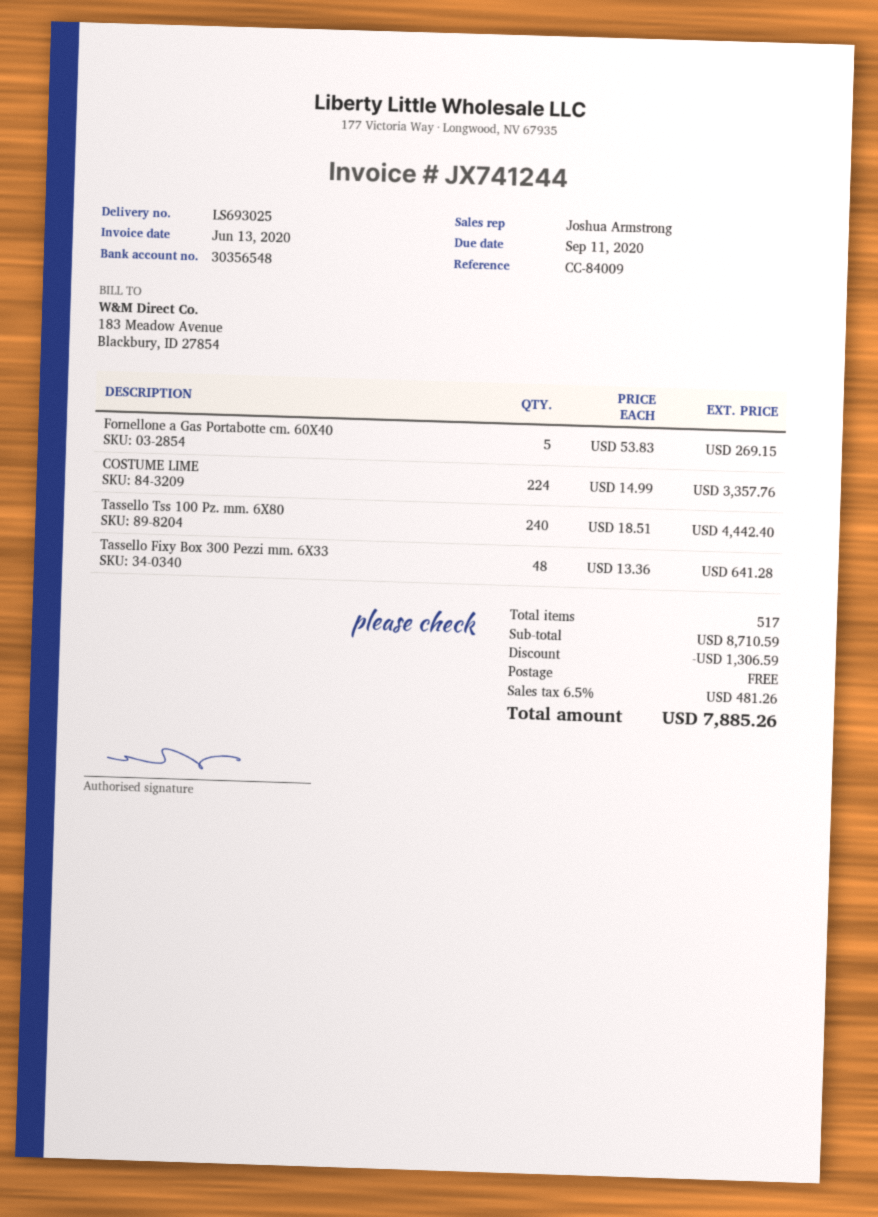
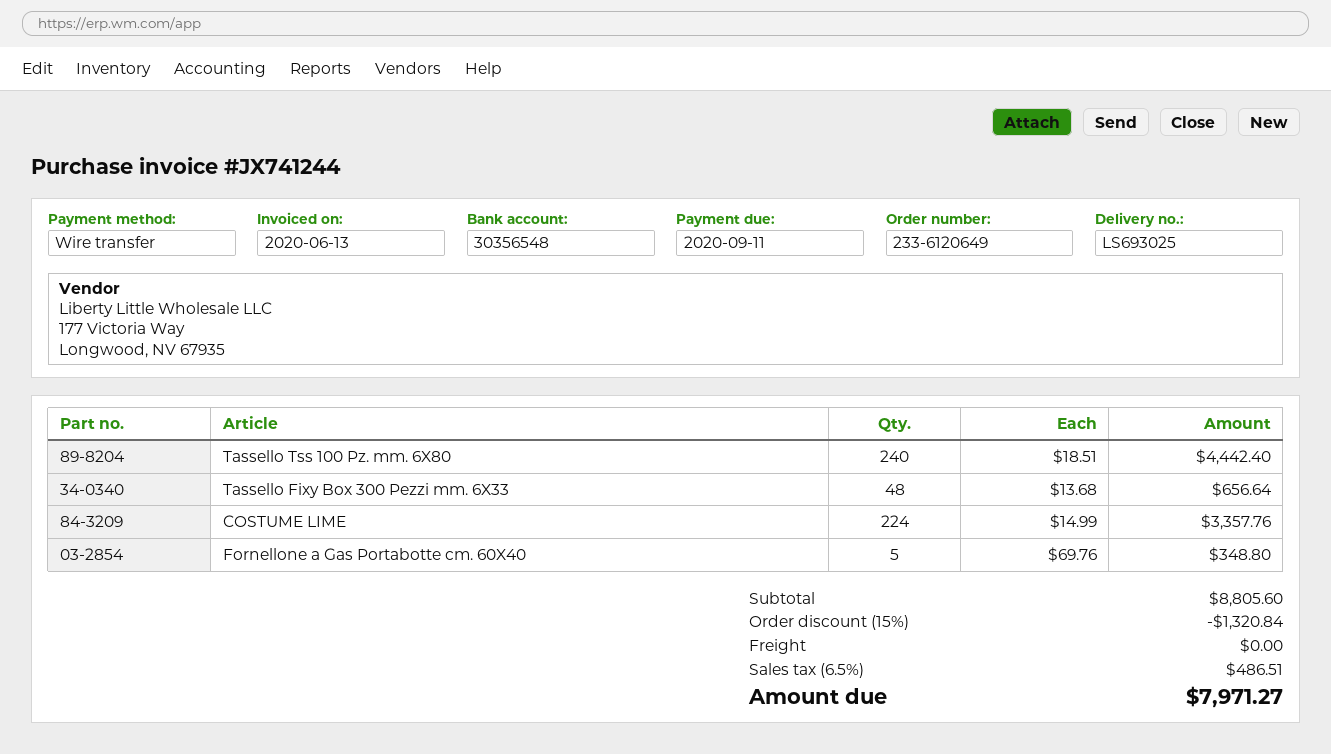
Fornellone a Gas Portabotte cm. 60X40: 5 x 53.83 = 269.15 -> 5 x 69.76 = 348.80
Tassello Fixy Box 300 Pezzi mm. 6X33: 48 x 13.36 = 641.28 -> 48 x 13.68 = 656.64
subtotal: 8710.59 -> 8805.60
discount: 1306.59 -> 1320.84
tax: 6.5% = 481.26 -> 6.5% = 486.51
total: 7885.26 -> 7971.27

